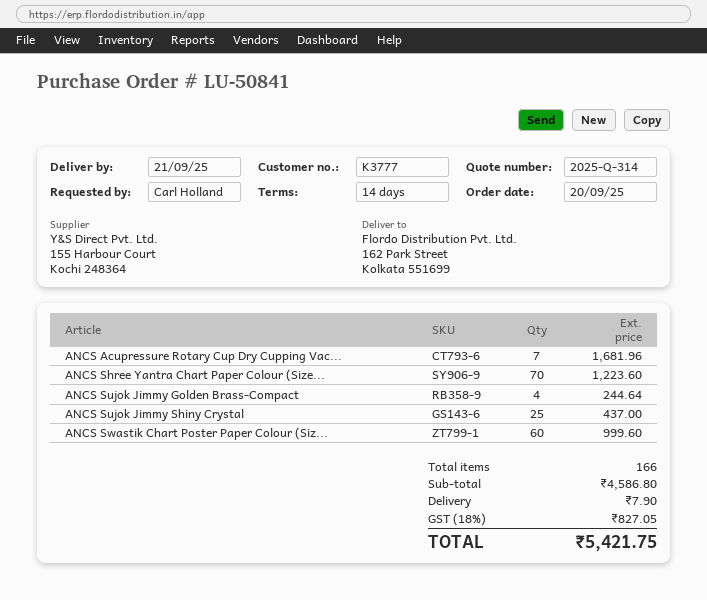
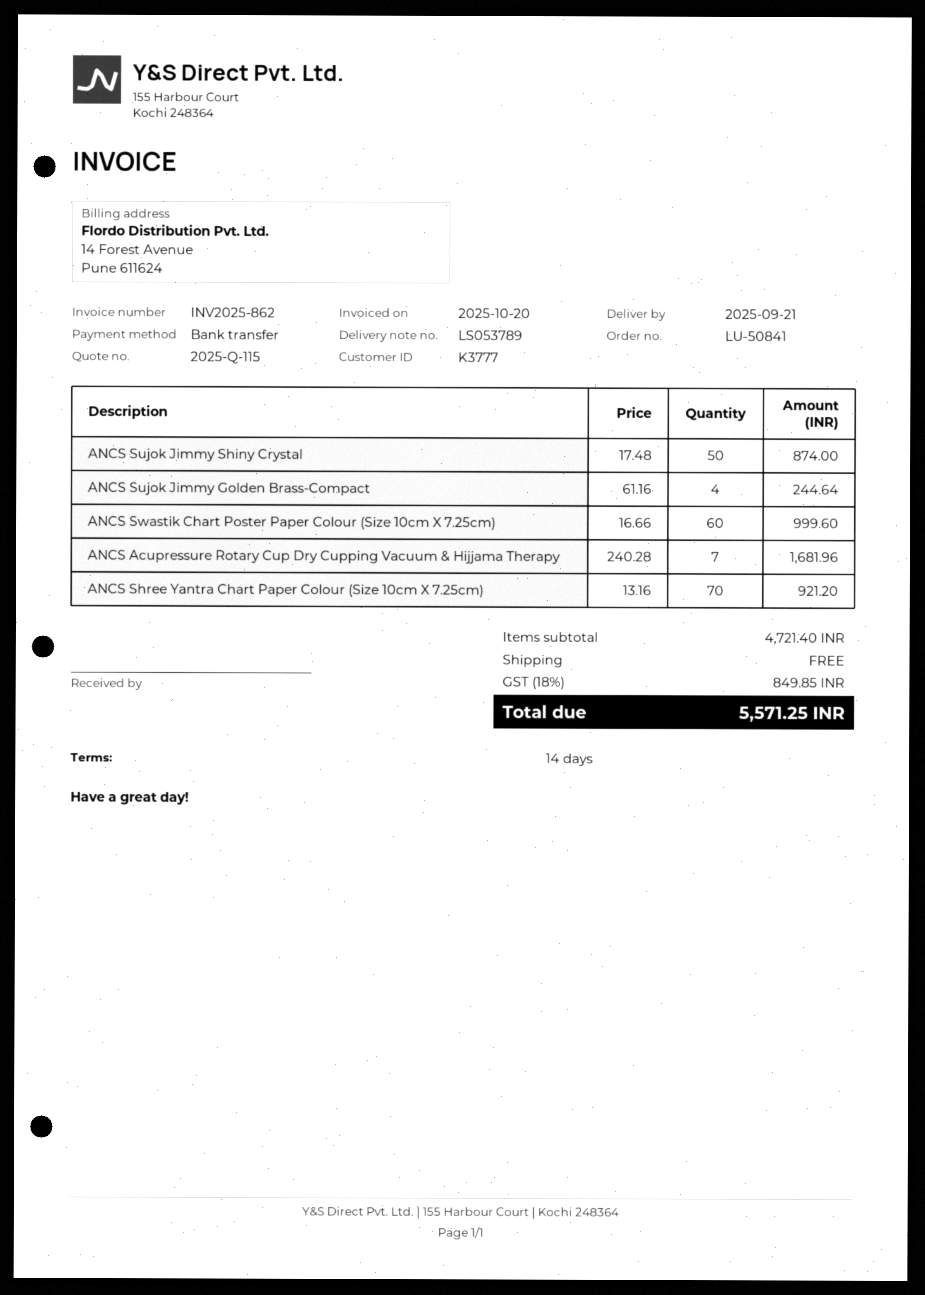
quote number: 2025-Q-314 -> 2025-Q-115
ANCS Shree Yantra Chart Paper Colour (Size...: 70 for 1223.60 -> 70 for 921.20
ANCS Sujok Jimmy Shiny Crystal: 25 for 437.00 -> 50 for 874.00
subtotal: 4586.80 -> 4721.40
shipping: 7.90 -> 0.00
tax: 18% = 827.05 -> 18% = 849.85
total: 5421.75 -> 5571.25

